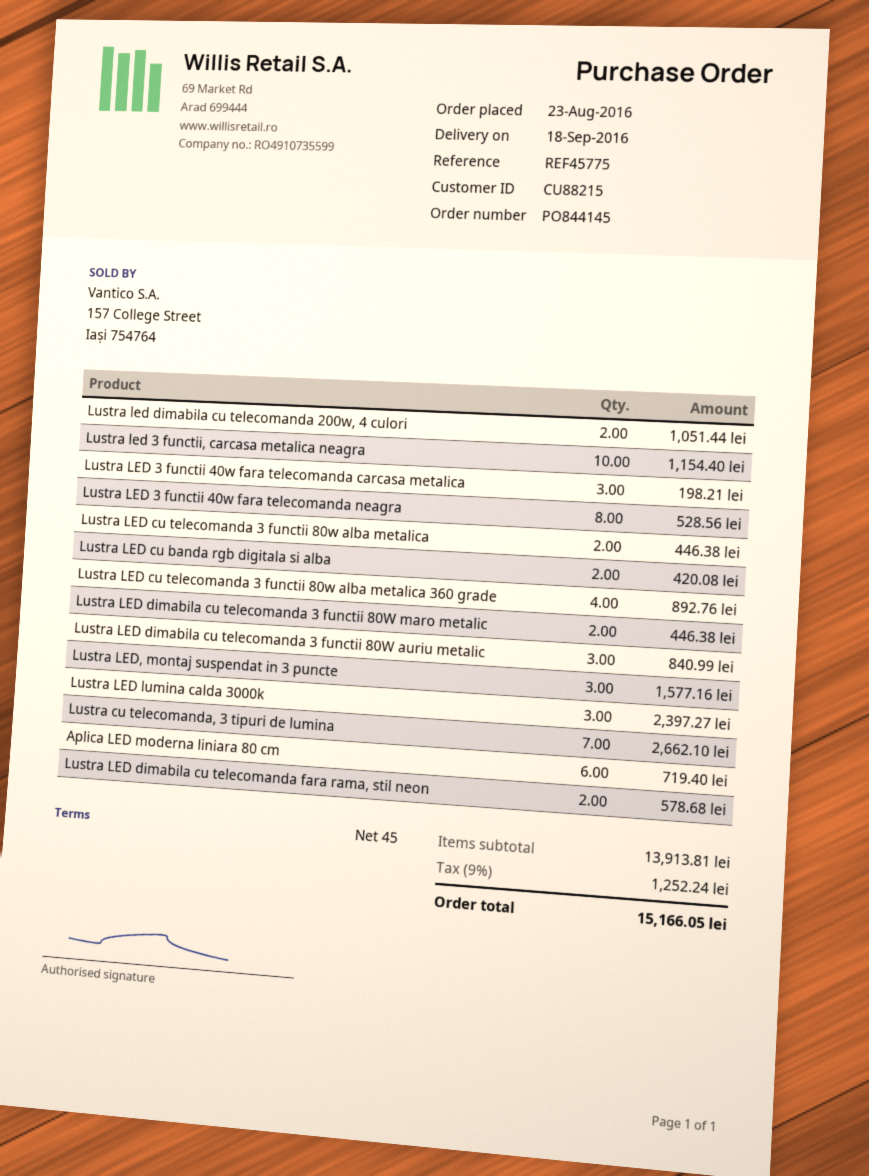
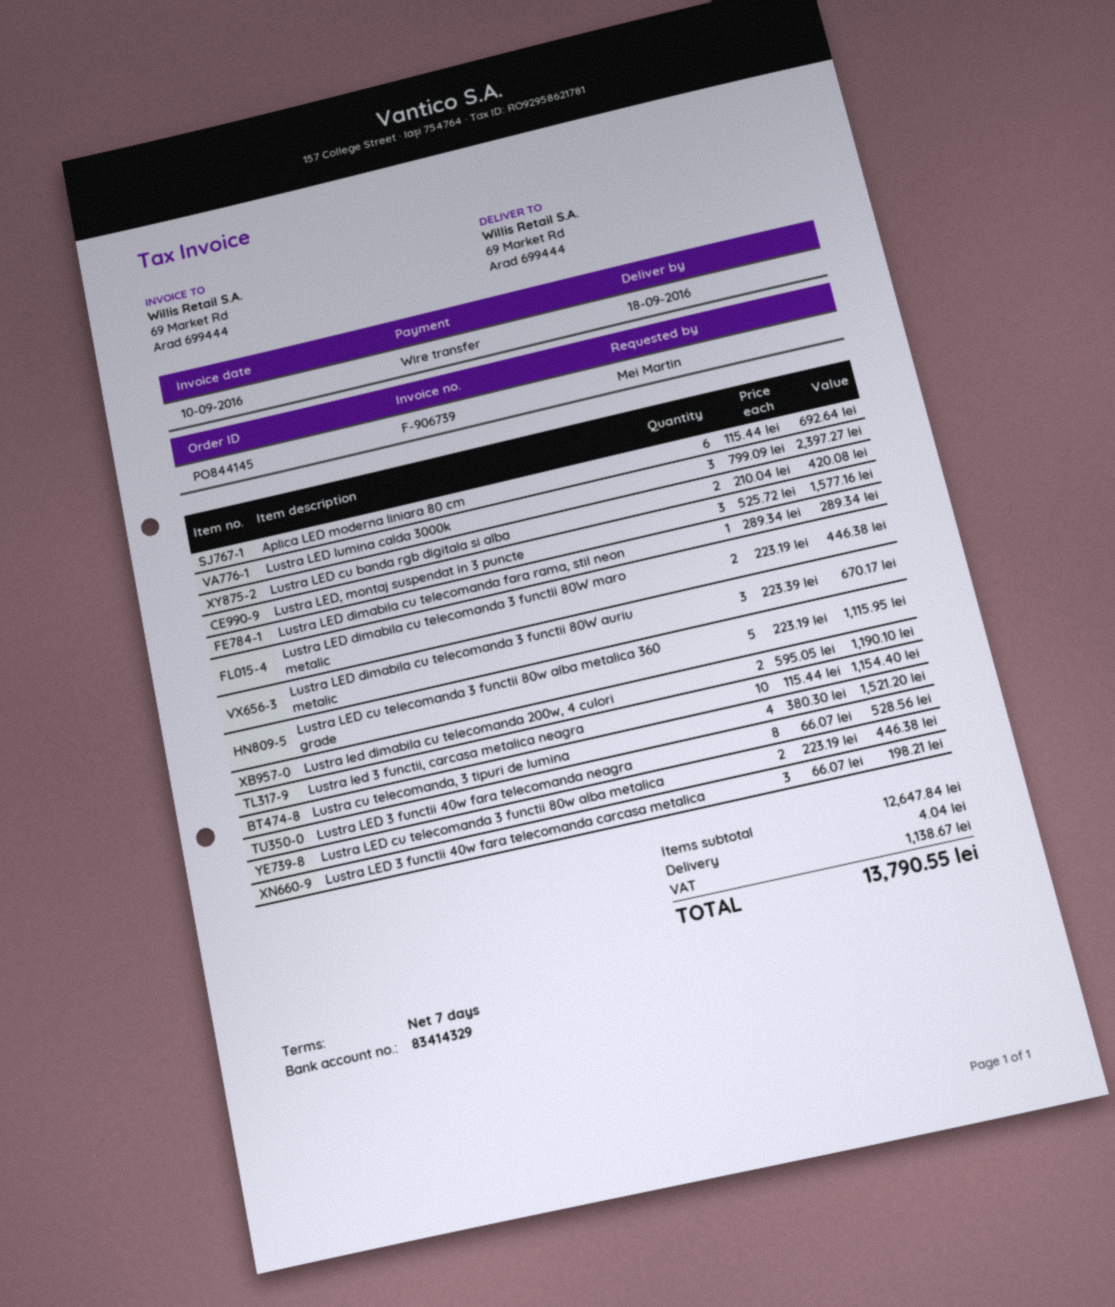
payment terms: 45 days -> 7 days
Lustra led dimabila cu telecomanda 200w, 4 culori: 2 for 1051.44 -> 2 for 1190.10
Lustra LED cu telecomanda 3 functii 80w alba metalica 360 grade: 4 for 892.76 -> 5 for 1115.95
Lustra LED dimabila cu telecomanda 3 functii 80W auriu metalic: 3 for 840.99 -> 3 for 670.17
Lustra cu telecomanda, 3 tipuri de lumina: 7 for 2662.10 -> 4 for 1521.20
Aplica LED moderna liniara 80 cm: 6 for 719.40 -> 6 for 692.64
Lustra LED dimabila cu telecomanda fara rama, stil neon: 2 for 578.68 -> 1 for 289.34
subtotal: 13913.81 -> 12647.84
shipping: none -> 4.04
tax: 1252.24 -> 1138.67
total: 15166.05 -> 13790.55

